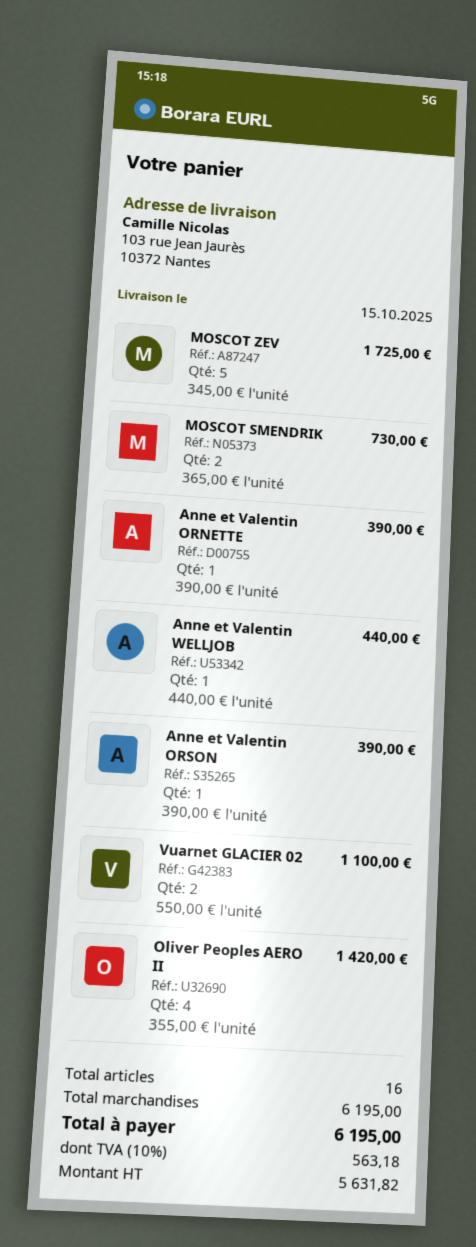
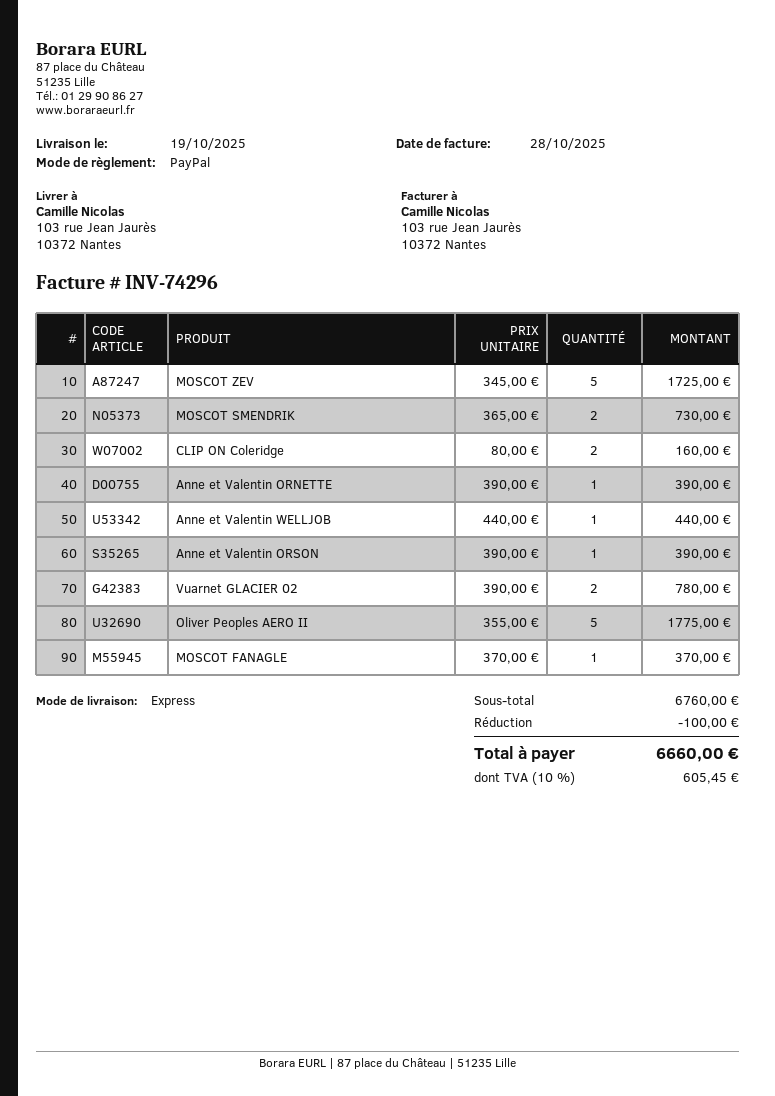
delivery date: 2025-10-15 -> 2025-10-19
Vuarnet GLACIER 02: 2 x 550.00 = 1100.00 -> 2 x 390.00 = 780.00
Oliver Peoples AERO II: 4 x 355.00 = 1420.00 -> 5 x 355.00 = 1775.00
CLIP ON Coleridge: none -> 2 x 80.00 = 160.00
MOSCOT FANAGLE: none -> 1 x 370.00 = 370.00
subtotal: 6195.00 -> 6760.00
discount: none -> 100.00
tax: 10% = 563.18 -> 10% = 605.45
total: 6195.00 -> 6660.00

